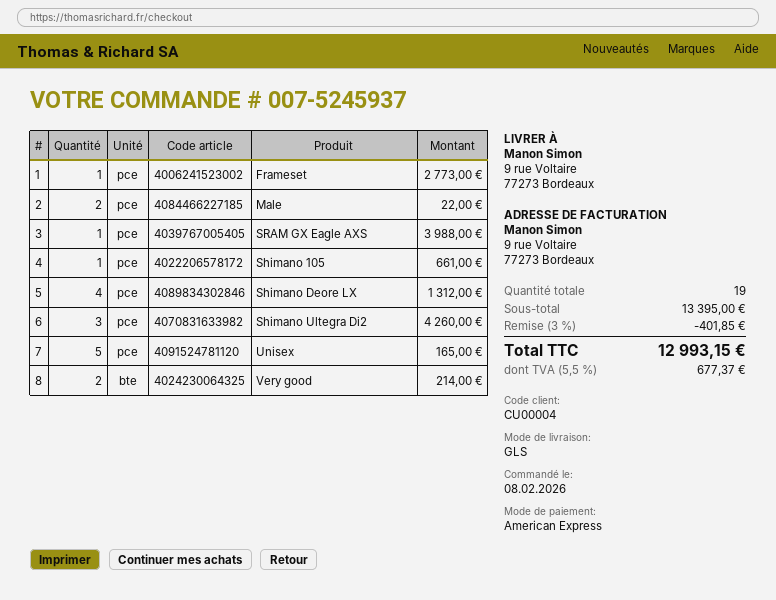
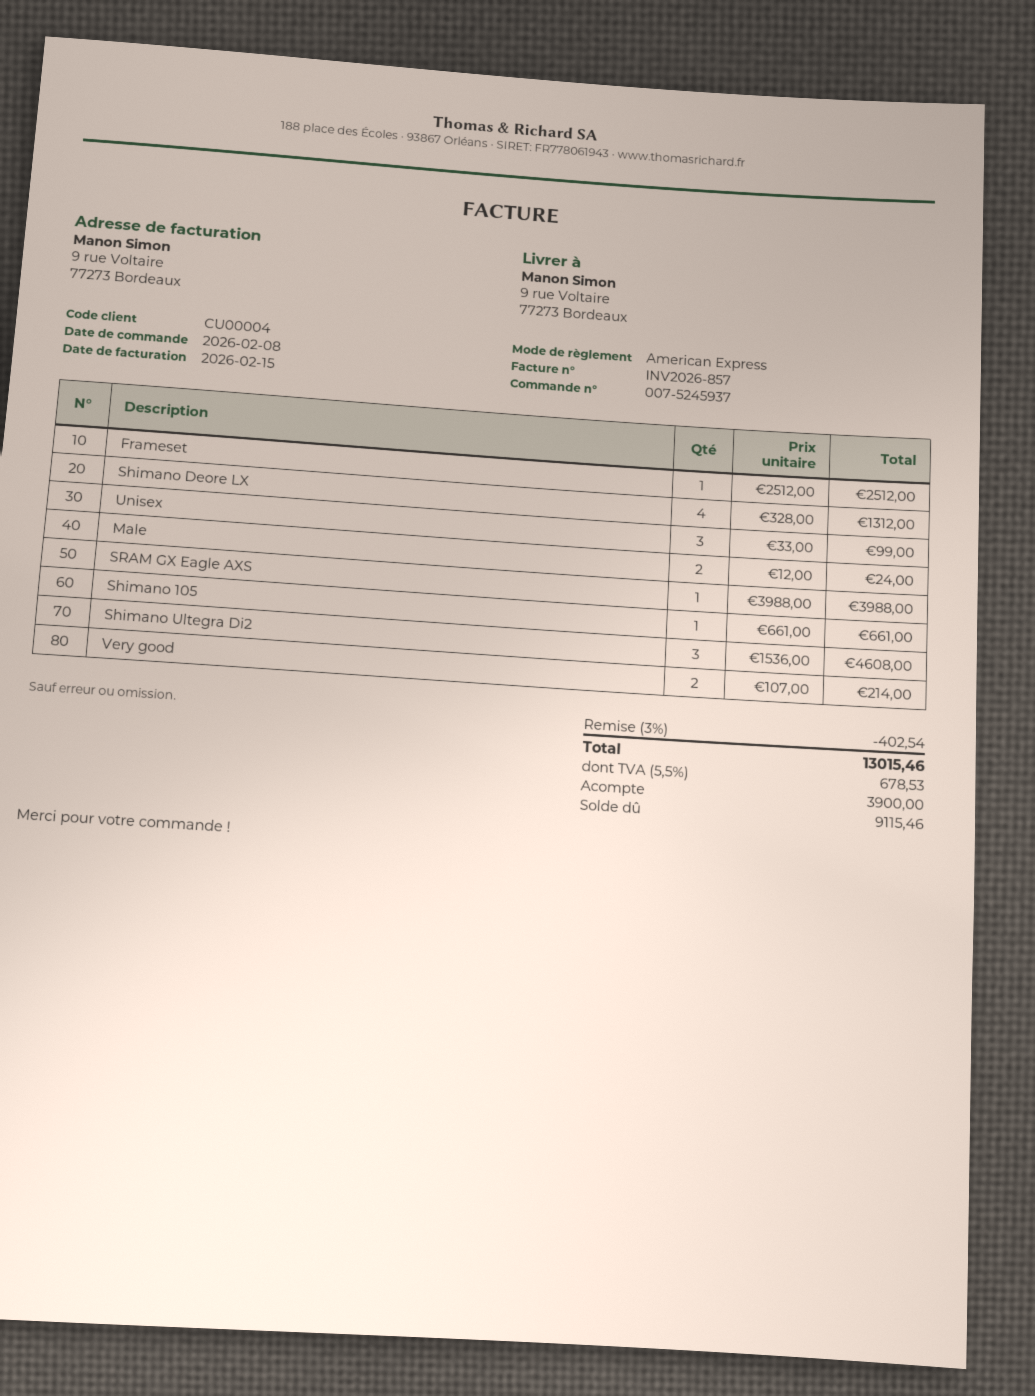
Frameset: 1 for 2773.00 -> 1 for 2512.00
Male: 2 for 22.00 -> 2 for 24.00
Shimano Ultegra Di2: 3 for 4260.00 -> 3 for 4608.00
Unisex: 5 for 165.00 -> 3 for 99.00
discount: 3% = 401.85 -> 3% = 402.54
tax: 5.5% = 677.37 -> 5.5% = 678.53
total: 12993.15 -> 13015.46

